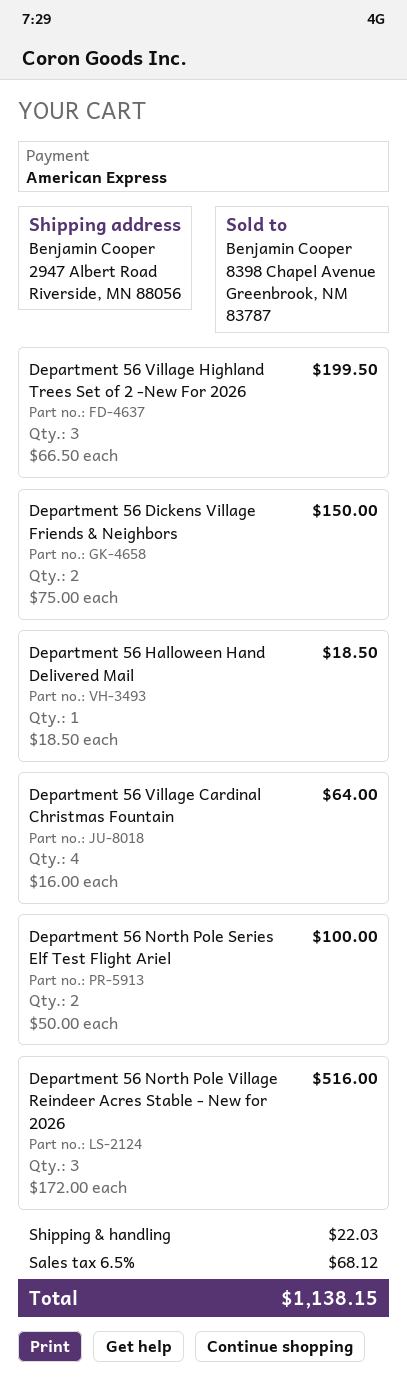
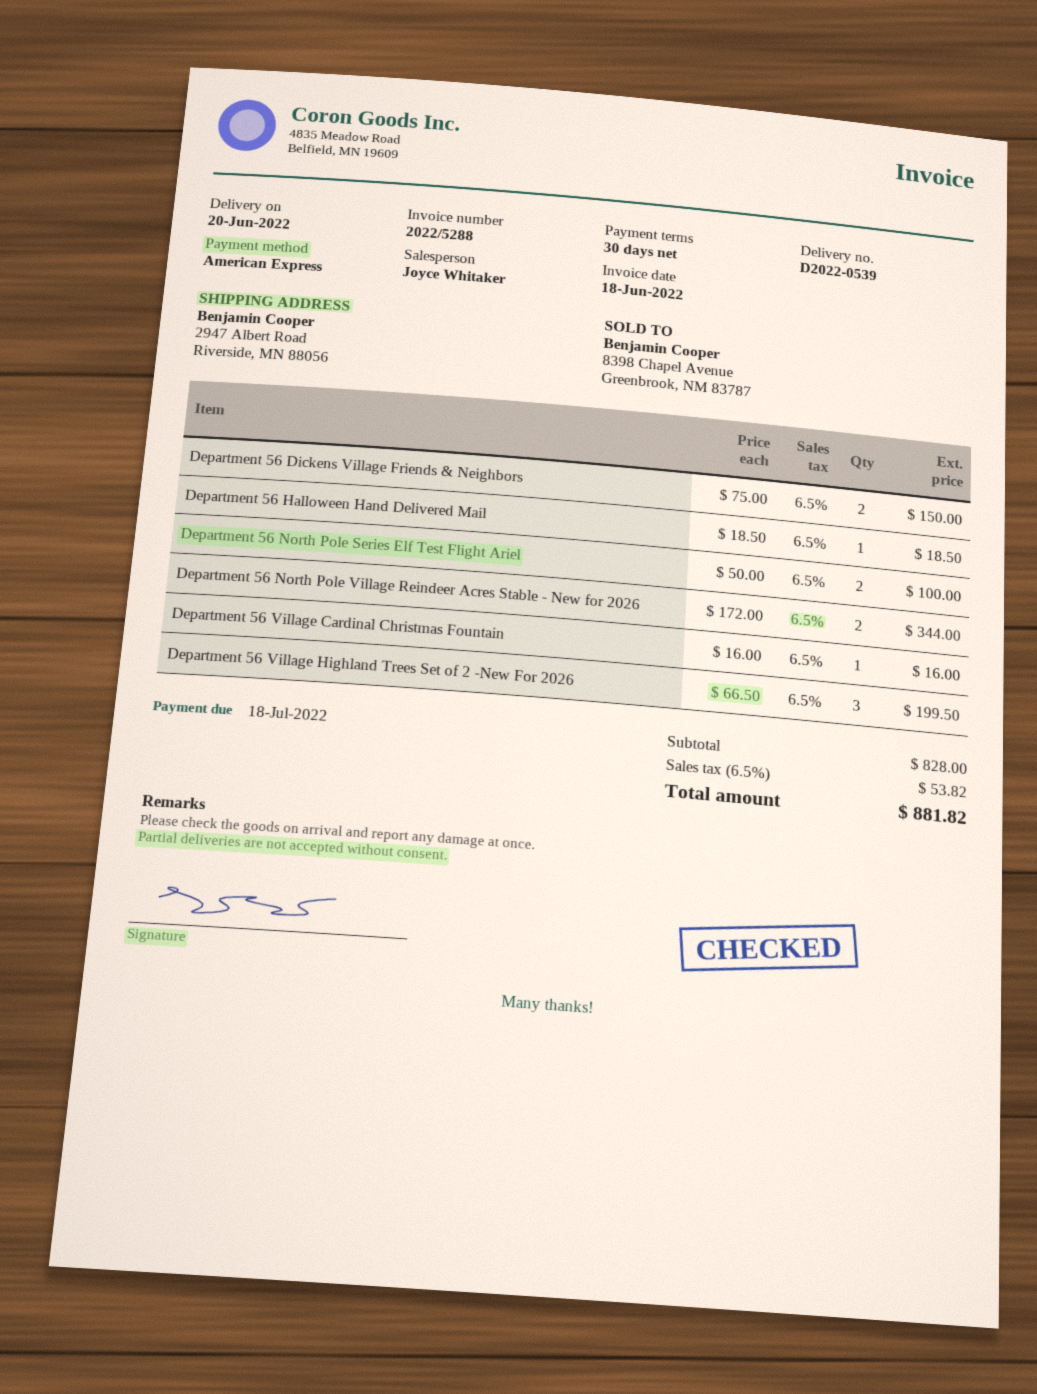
Department 56 Village Cardinal Christmas Fountain: 4 x 16.00 = 64.00 -> 1 x 16.00 = 16.00
Department 56 North Pole Village Reindeer Acres Stable - New for 2026: 3 x 172.00 = 516.00 -> 2 x 172.00 = 344.00
shipping: 22.03 -> none
tax: 6.5% = 68.12 -> 6.5% = 53.82
total: 1138.15 -> 881.82

